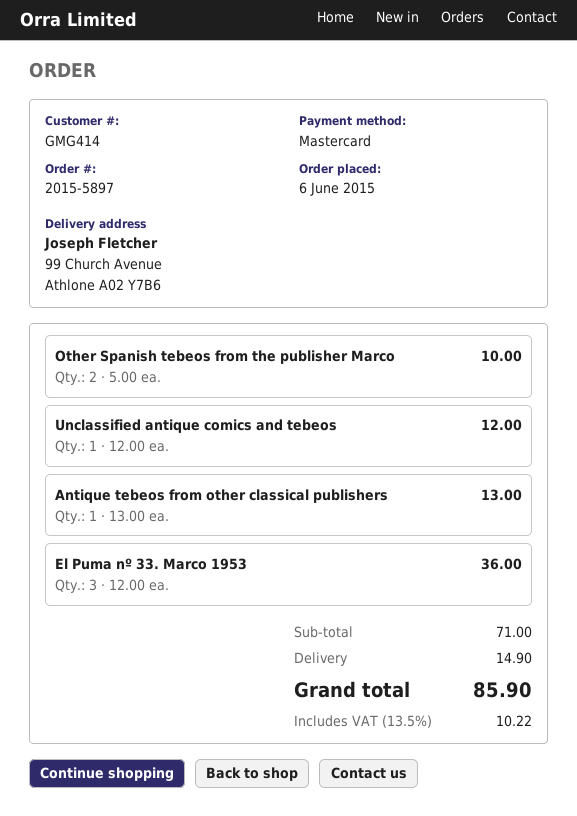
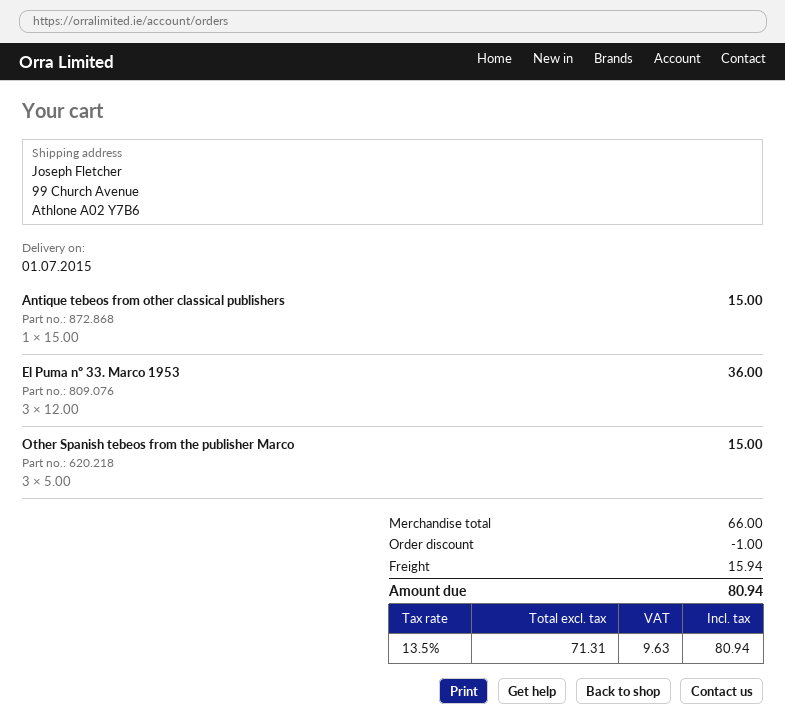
Other Spanish tebeos from the publisher Marco: 2 x 5.00 = 10.00 -> 3 x 5.00 = 15.00
Unclassified antique comics and tebeos: 1 x 12.00 = 12.00 -> none
Antique tebeos from other classical publishers: 1 x 13.00 = 13.00 -> 1 x 15.00 = 15.00
subtotal: 71.00 -> 66.00
discount: none -> 1.00
shipping: 14.90 -> 15.94
tax: 13.5% = 10.22 -> 13.5% = 9.63
total: 85.90 -> 80.94

